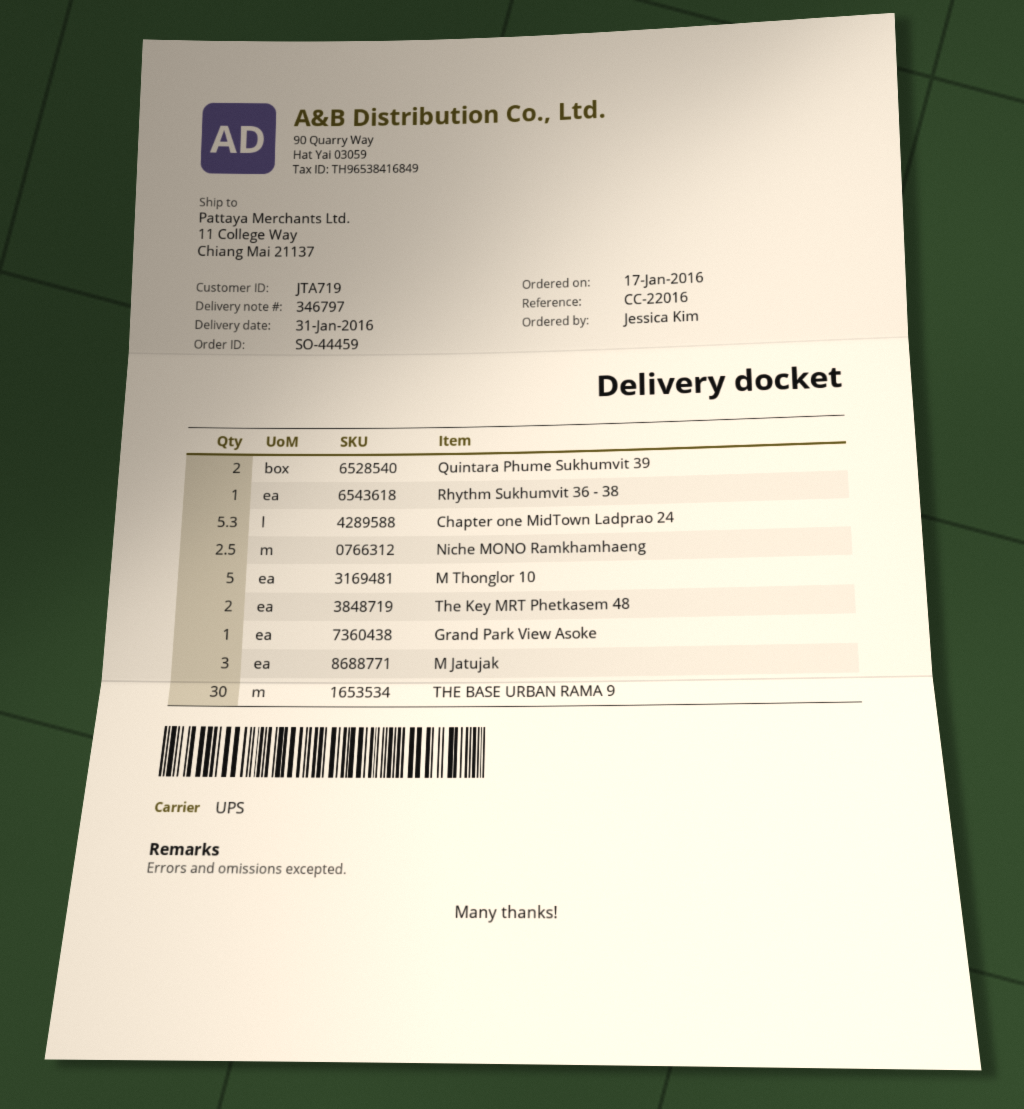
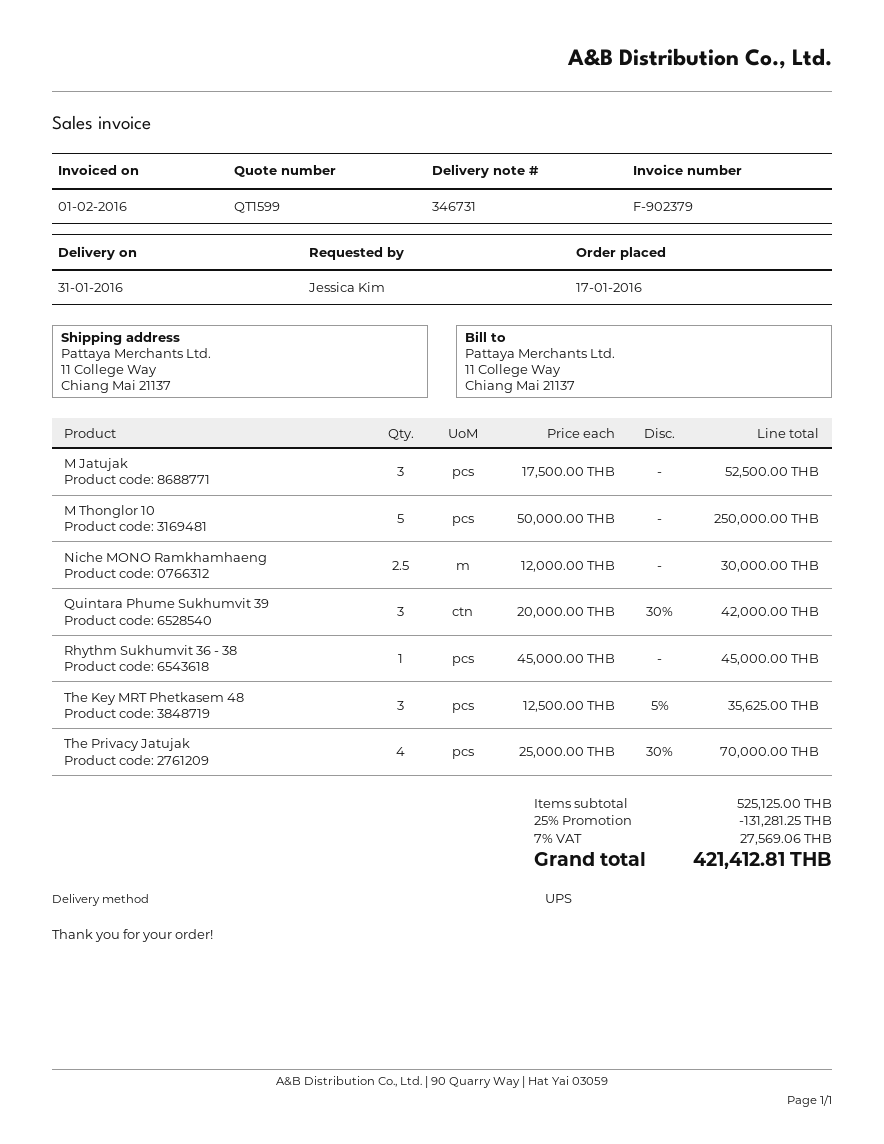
delivery note number: 346797 -> 346731
Quintara Phume Sukhumvit 39: 2 -> 3
Chapter one MidTown Ladprao 24: 5.3 -> none
The Key MRT Phetkasem 48: 2 -> 3
Grand Park View Asoke: 1 -> none
THE BASE URBAN RAMA 9: 30 -> none
The Privacy Jatujak: none -> 4

